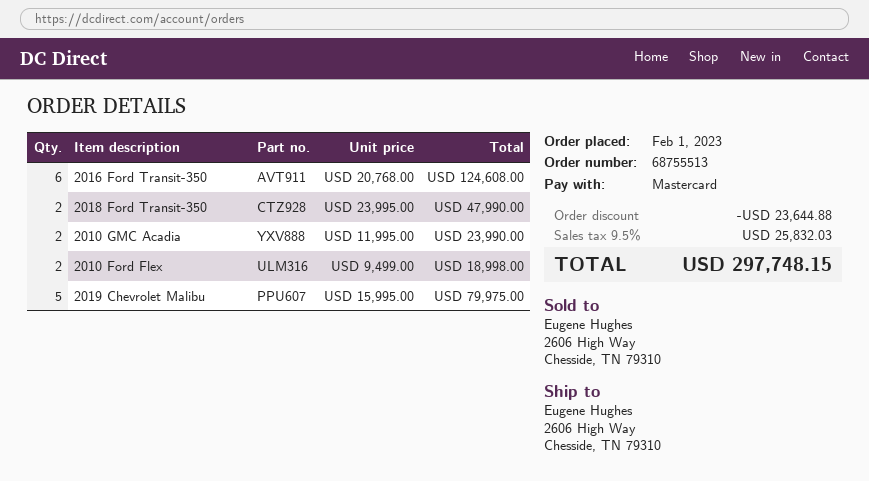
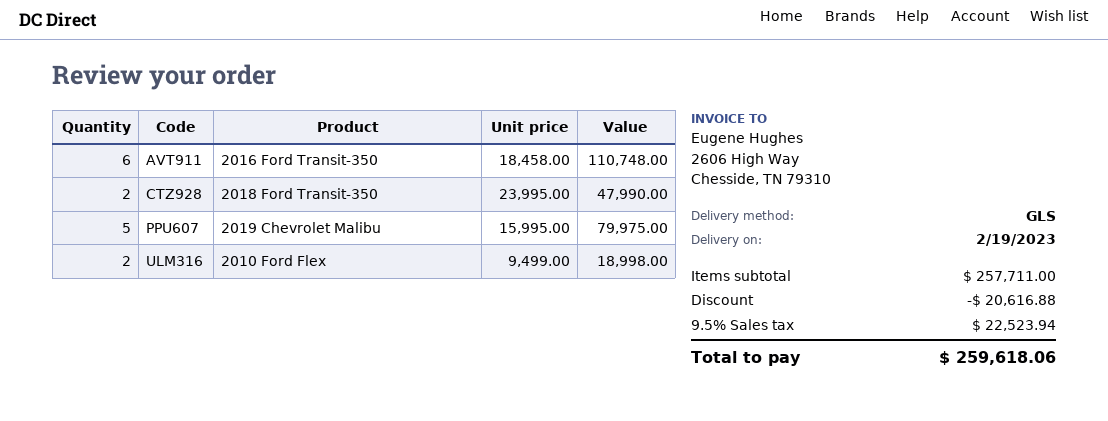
2016 Ford Transit-350: 6 x 20768.00 = 124608.00 -> 6 x 18458.00 = 110748.00
2010 GMC Acadia: 2 x 11995.00 = 23990.00 -> none
discount: 23644.88 -> 20616.88
tax: 9.5% = 25832.03 -> 9.5% = 22523.94
total: 297748.15 -> 259618.06

